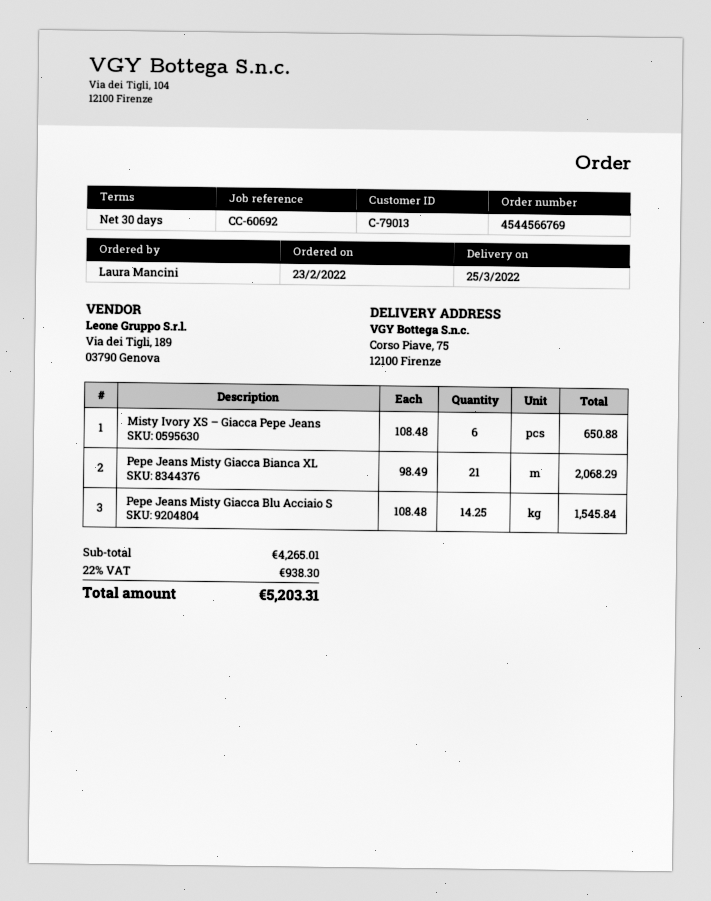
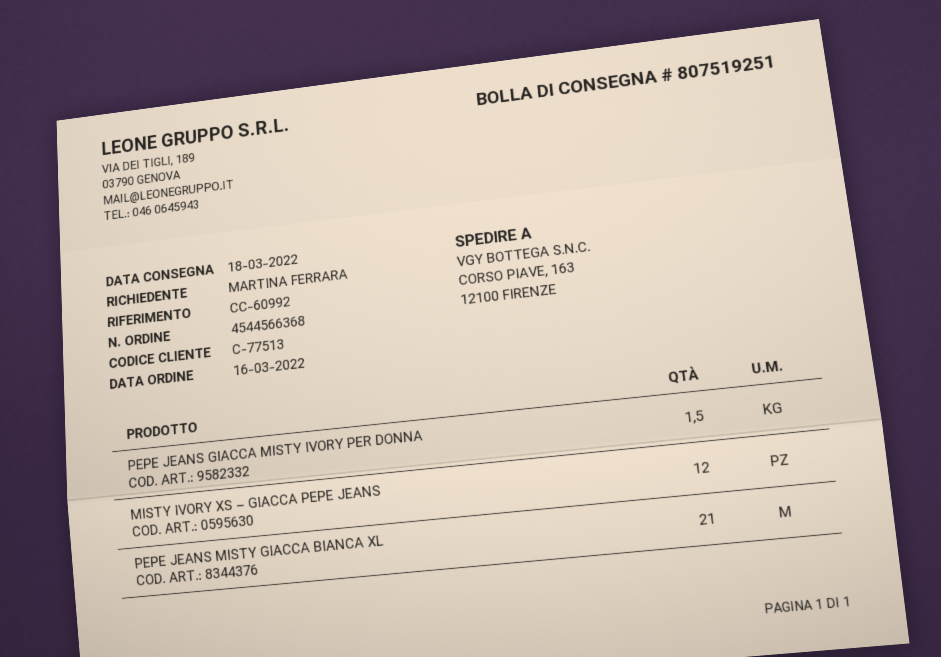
order number: 4544566769 -> 4544566368
order date: 2022-02-23 -> 2022-03-16
delivery date: 2022-03-25 -> 2022-03-18
customer number: C-79013 -> C-77513
reference: CC-60692 -> CC-60992
ordered by: Laura Mancini -> MARTINA FERRARA
ship to: Corso Piave, 75, 12100 Firenze -> CORSO PIAVE, 163, 12100 FIRENZE
Misty Ivory XS – Giacca Pepe Jeans: 6 -> 12
Pepe Jeans Misty Giacca Blu Acciaio S: 14.25 -> none
PEPE JEANS GIACCA MISTY IVORY PER DONNA: none -> 1.5

